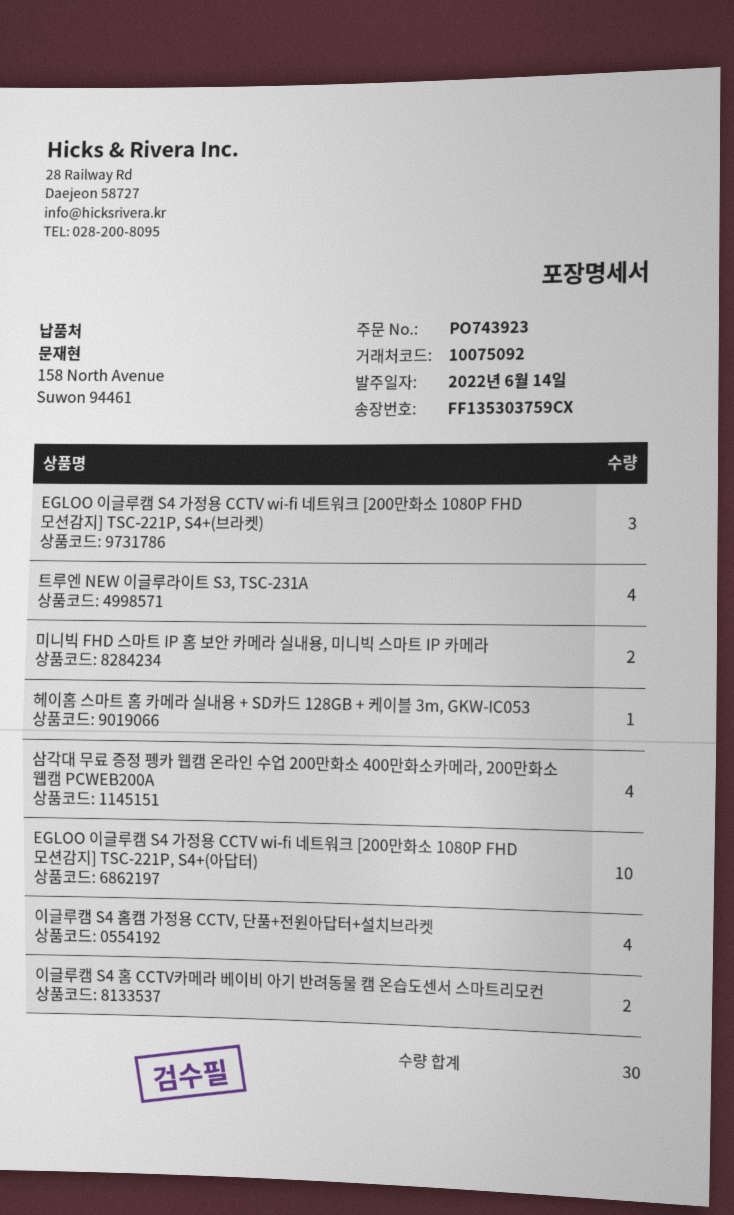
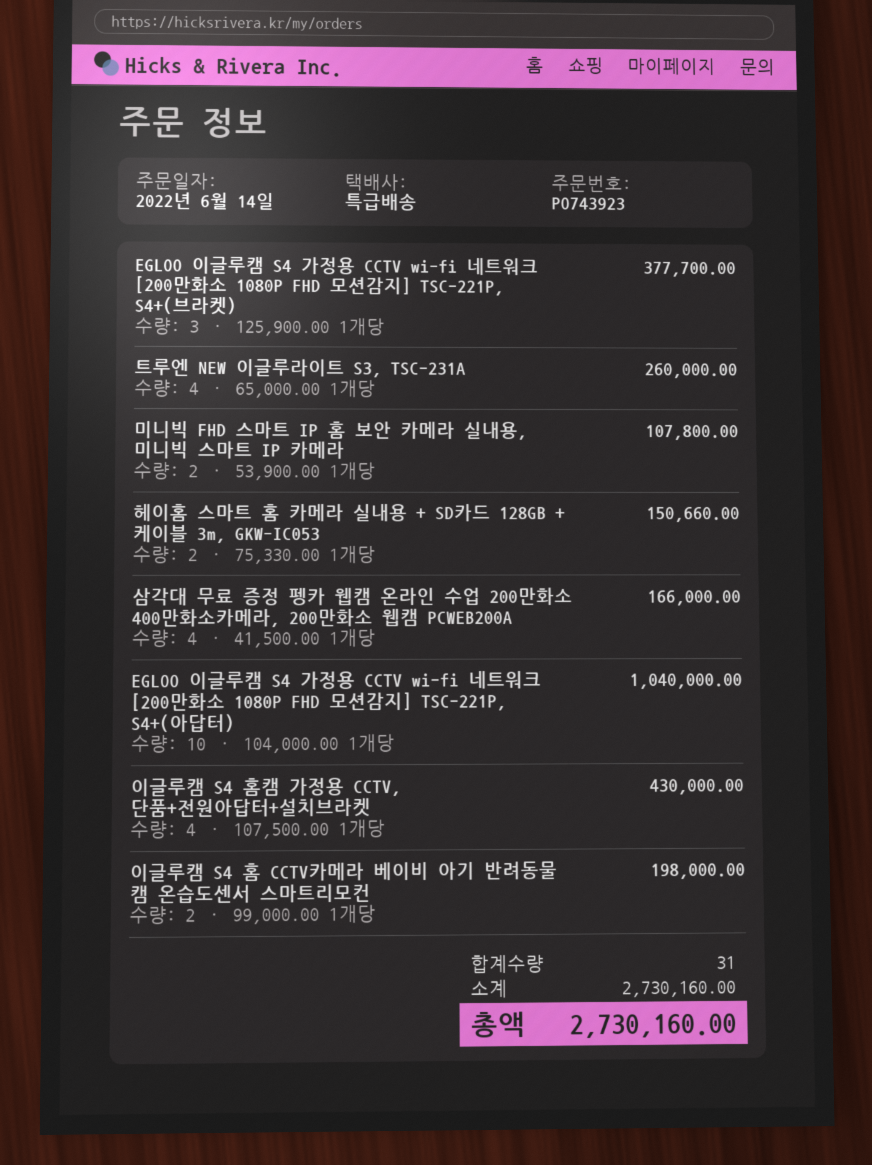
헤이홈 스마트 홈 카메라 실내용 + SD카드 128GB + 케이블 3m, GKW-IC053: 1 -> 2
total quantity: 30 -> 31

